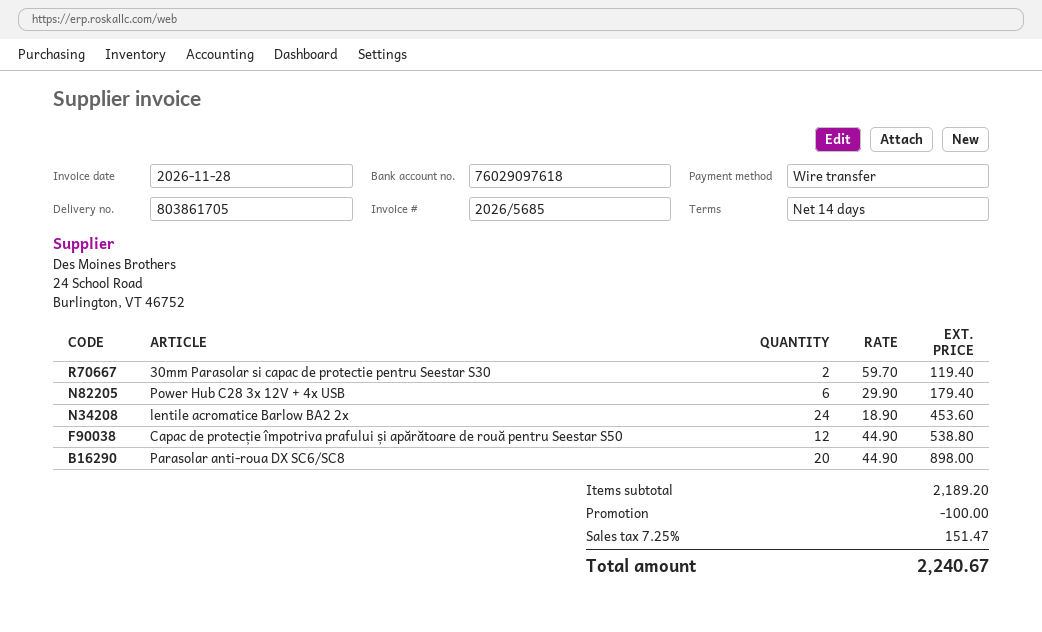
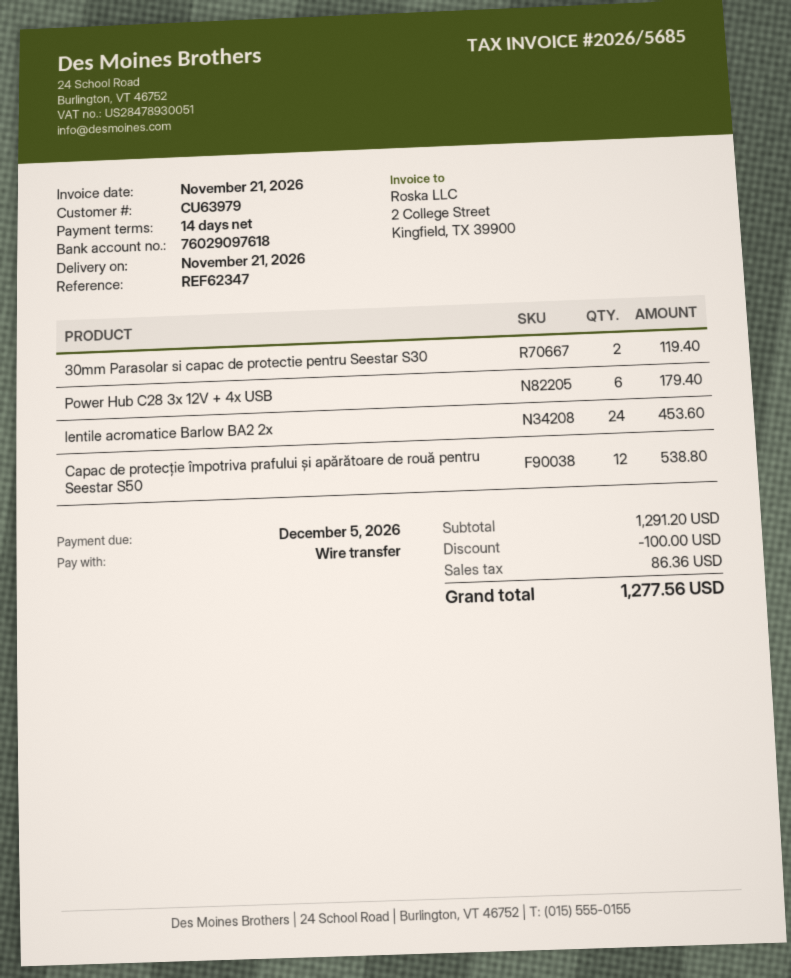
invoice date: 2026-11-28 -> 2026-11-21
Parasolar anti-roua DX SC6/SC8: 20 for 898.00 -> none
subtotal: 2189.20 -> 1291.20
tax: 151.47 -> 86.36
total: 2240.67 -> 1277.56

